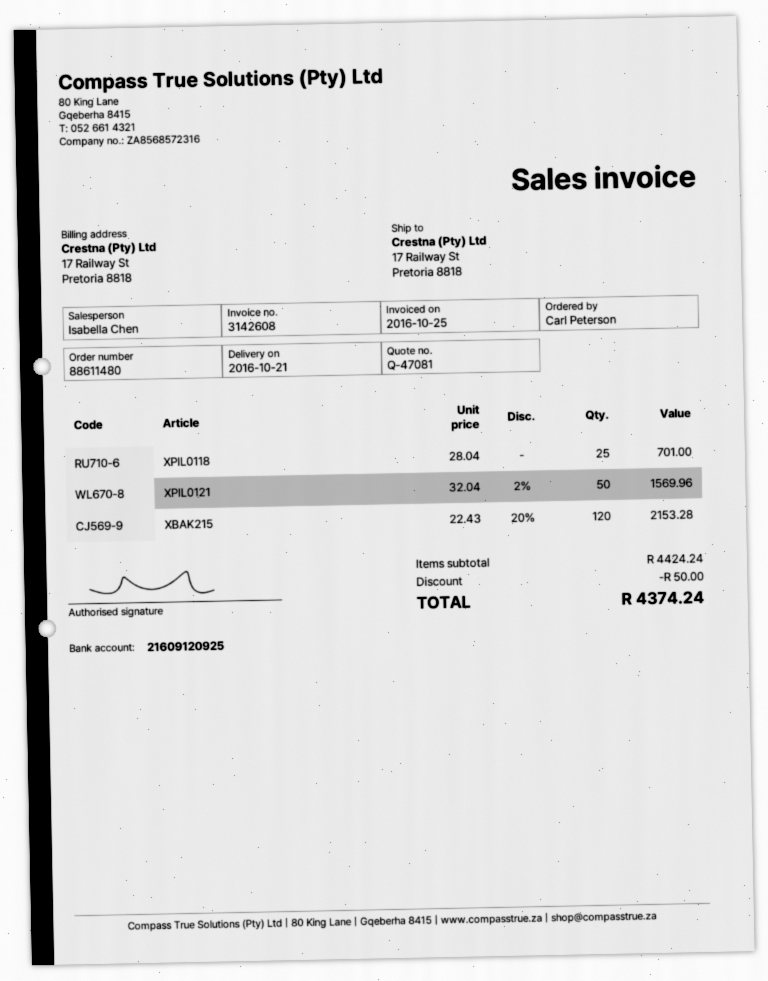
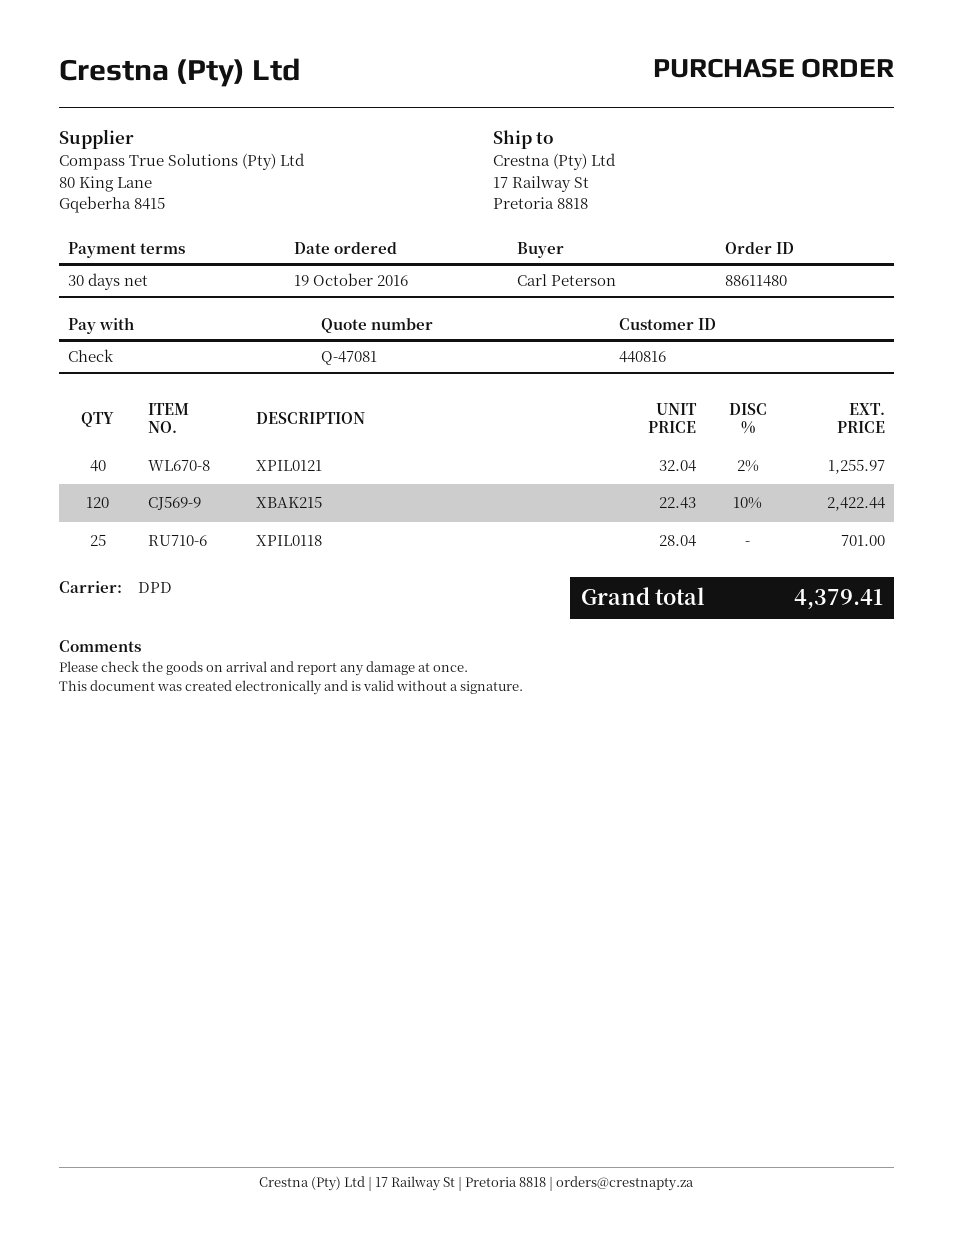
XPIL0121: 50 x 32.04 - 2% = 1569.96 -> 40 x 32.04 - 2% = 1255.97
XBAK215: 120 x 22.43 - 20% = 2153.28 -> 120 x 22.43 - 10% = 2422.44
discount: 50.00 -> none
total: 4374.24 -> 4379.41

